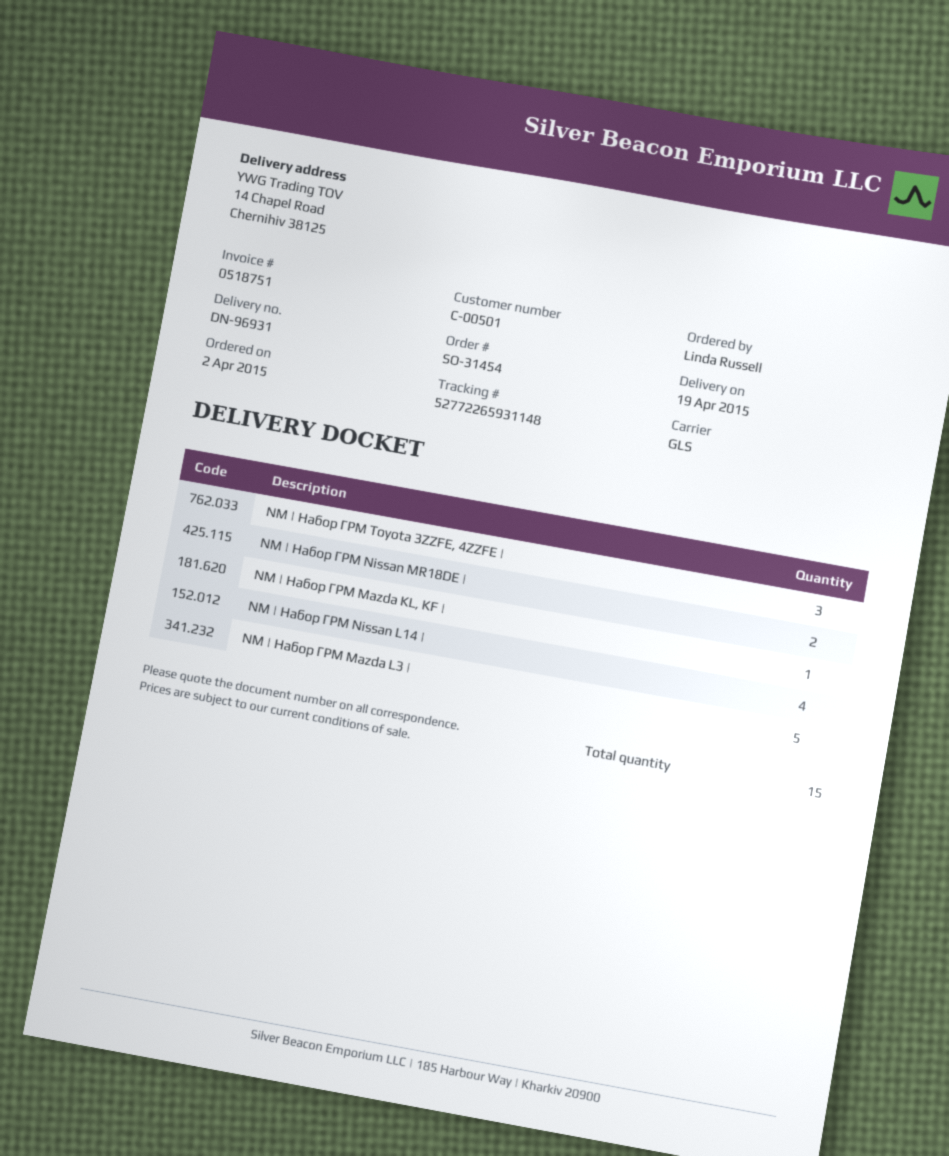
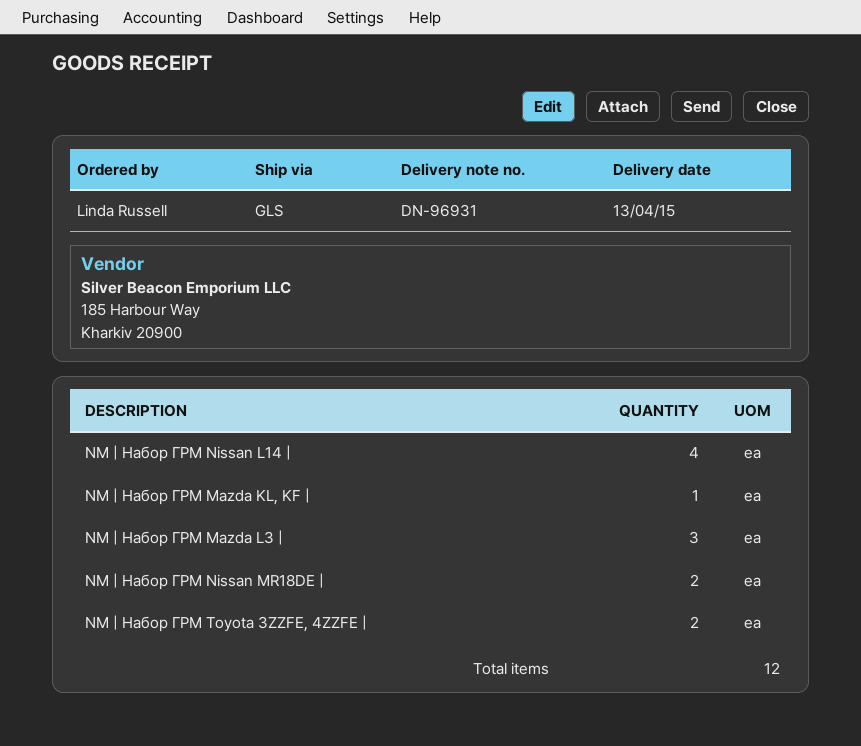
delivery date: 2015-04-19 -> 2015-04-13
NM | Набор ГРМ Toyota 3ZZFE, 4ZZFE |: 3 -> 2
NM | Набор ГРМ Mazda L3 |: 5 -> 3
total quantity: 15 -> 12

